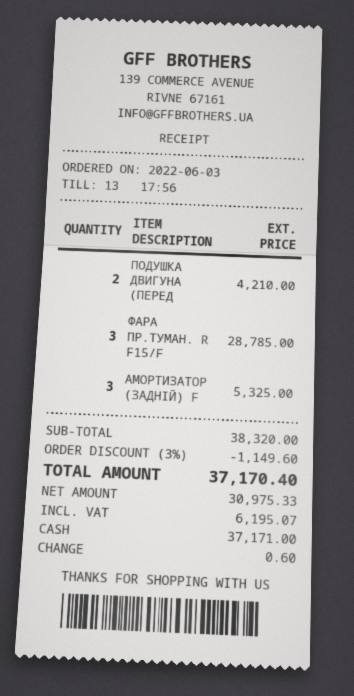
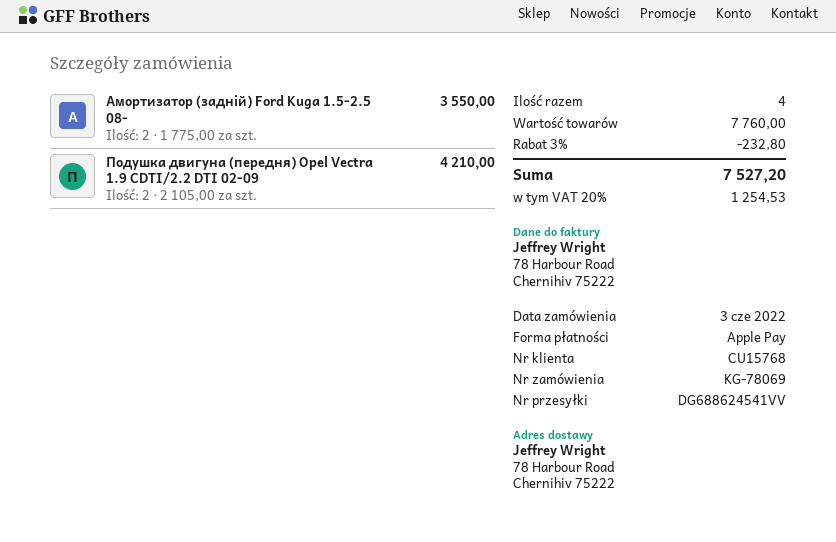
payment method: cash -> Apple Pay
ФАРА ПР.ТУМАН. R F15/F: 3 for 28785.00 -> none
АМОРТИЗАТОР (ЗАДНІЙ) F: 3 for 5325.00 -> 2 for 3550.00
subtotal: 38320.00 -> 7760.00
discount: 3% = 1149.60 -> 3% = 232.80
tax: 6195.07 -> 1254.53
total: 37170.40 -> 7527.20

